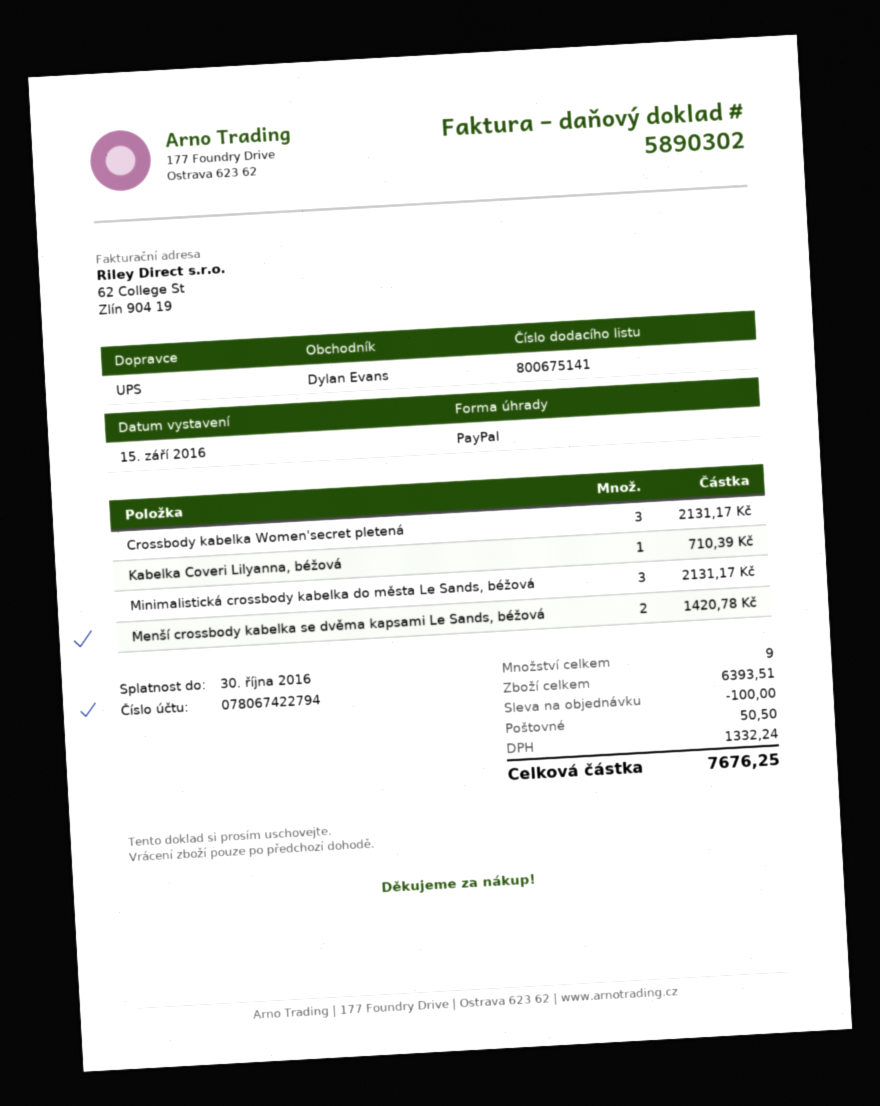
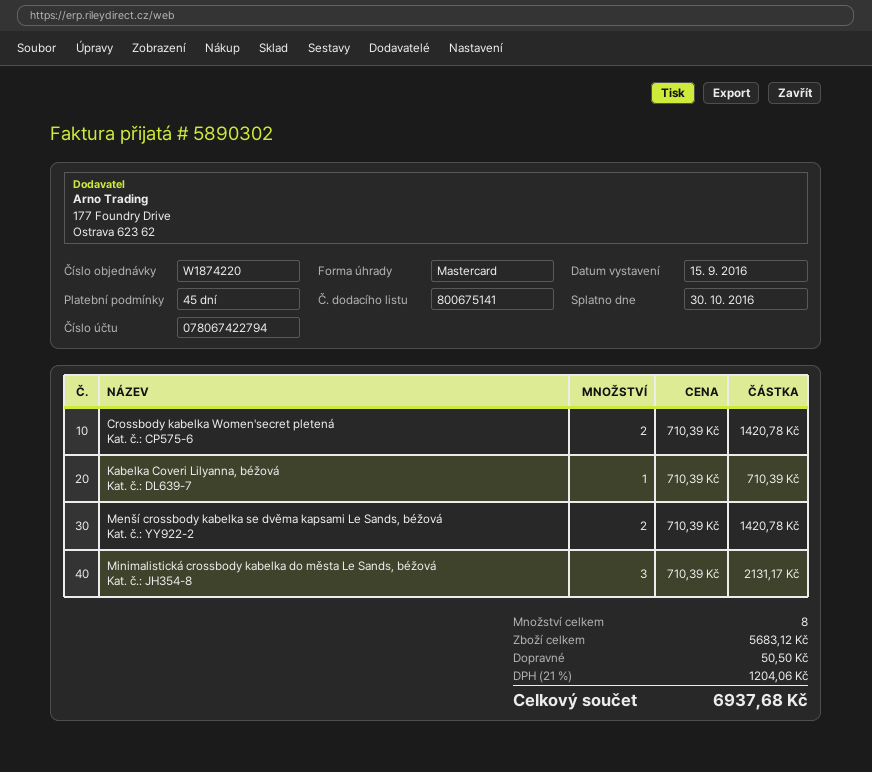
payment method: PayPal -> Mastercard
Crossbody kabelka Women'secret pletená: 3 for 2131.17 -> 2 for 1420.78
total quantity: 9 -> 8
subtotal: 6393.51 -> 5683.12
discount: 100.00 -> none
tax: 1332.24 -> 1204.06
total: 7676.25 -> 6937.68

